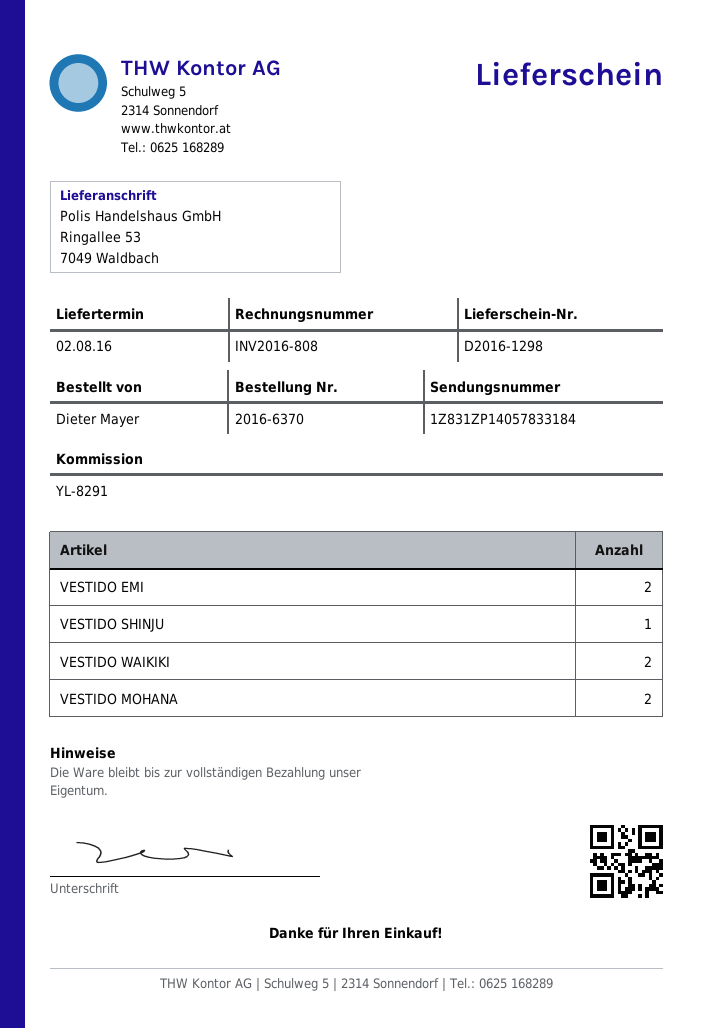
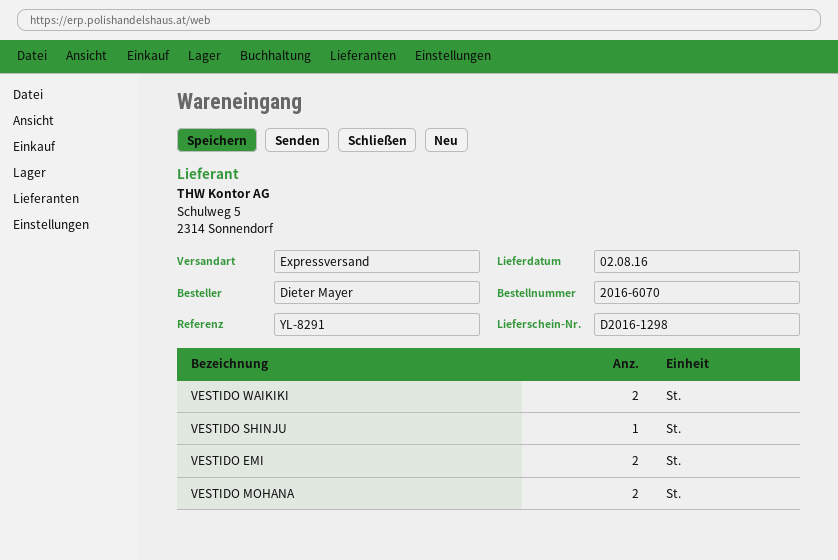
order number: 2016-6370 -> 2016-6070

